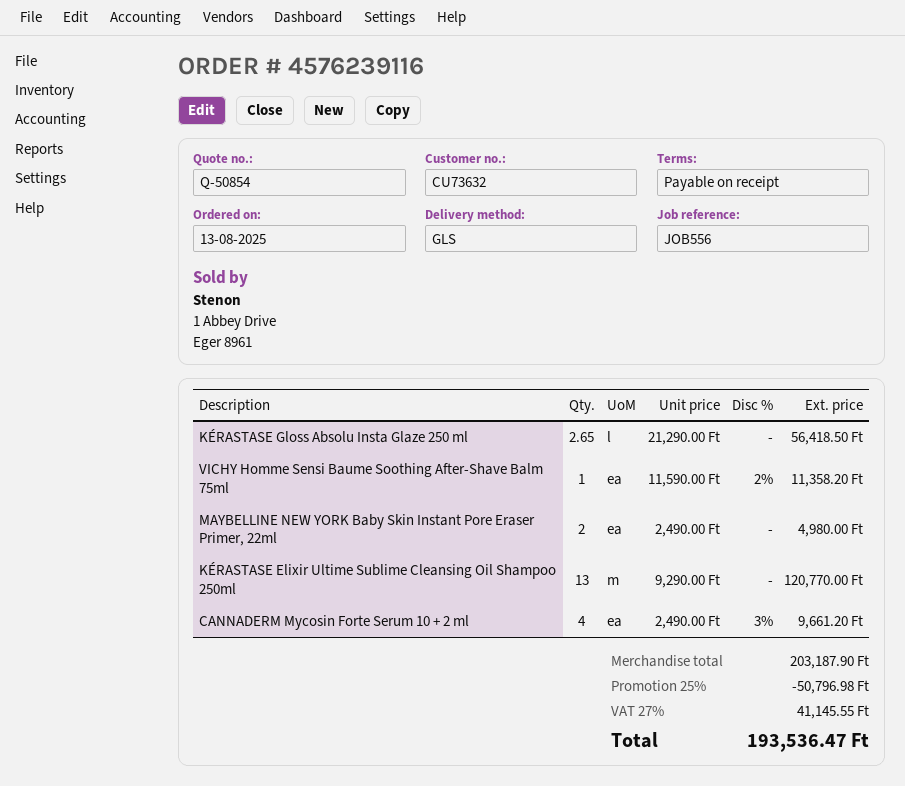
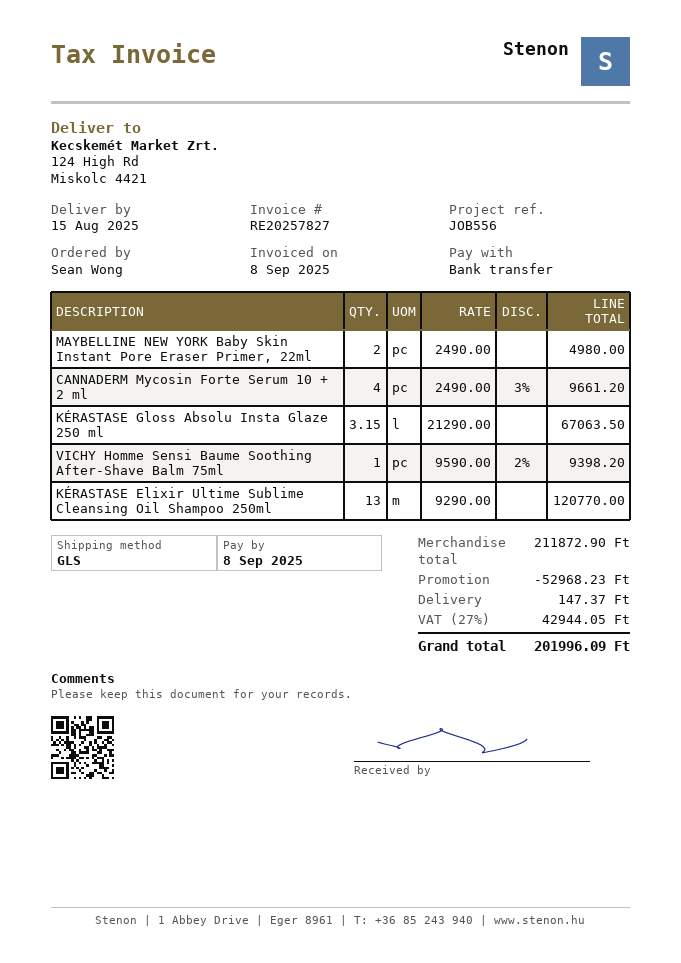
KÉRASTASE Gloss Absolu Insta Glaze 250 ml: 2.65 x 21290.00 = 56418.50 -> 3.15 x 21290.00 = 67063.50
VICHY Homme Sensi Baume Soothing After-Shave Balm 75ml: 1 x 11590.00 - 2% = 11358.20 -> 1 x 9590.00 - 2% = 9398.20
subtotal: 203187.90 -> 211872.90
discount: 50796.98 -> 52968.23
shipping: none -> 147.37
tax: 27% = 41145.55 -> 27% = 42944.05
total: 193536.47 -> 201996.09

